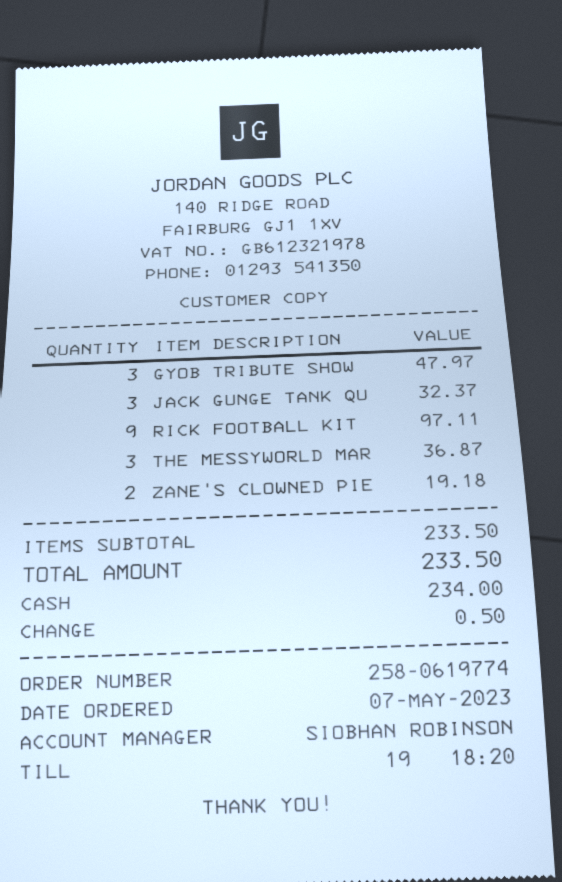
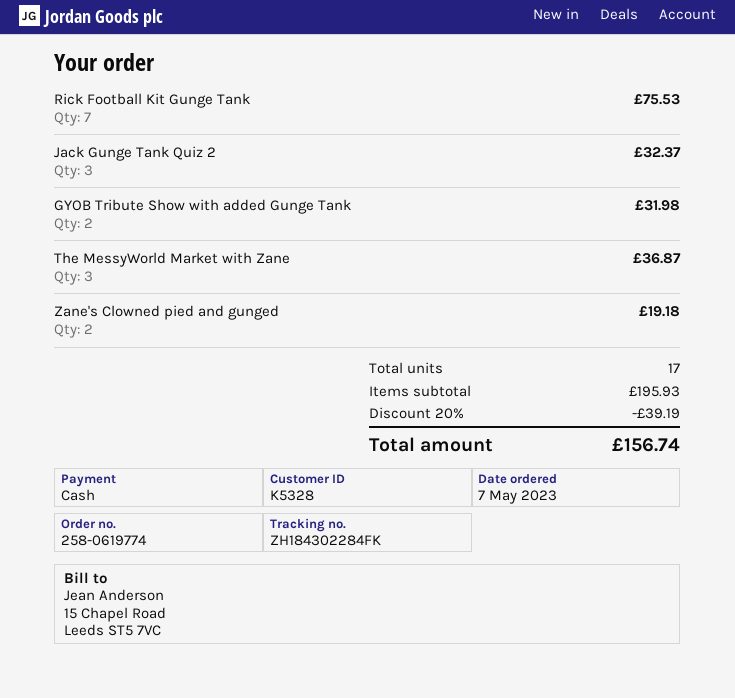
GYOB TRIBUTE SHOW: 3 for 47.97 -> 2 for 31.98
RICK FOOTBALL KIT: 9 for 97.11 -> 7 for 75.53
subtotal: 233.50 -> 195.93
discount: none -> 20% = 39.19
total: 233.50 -> 156.74

